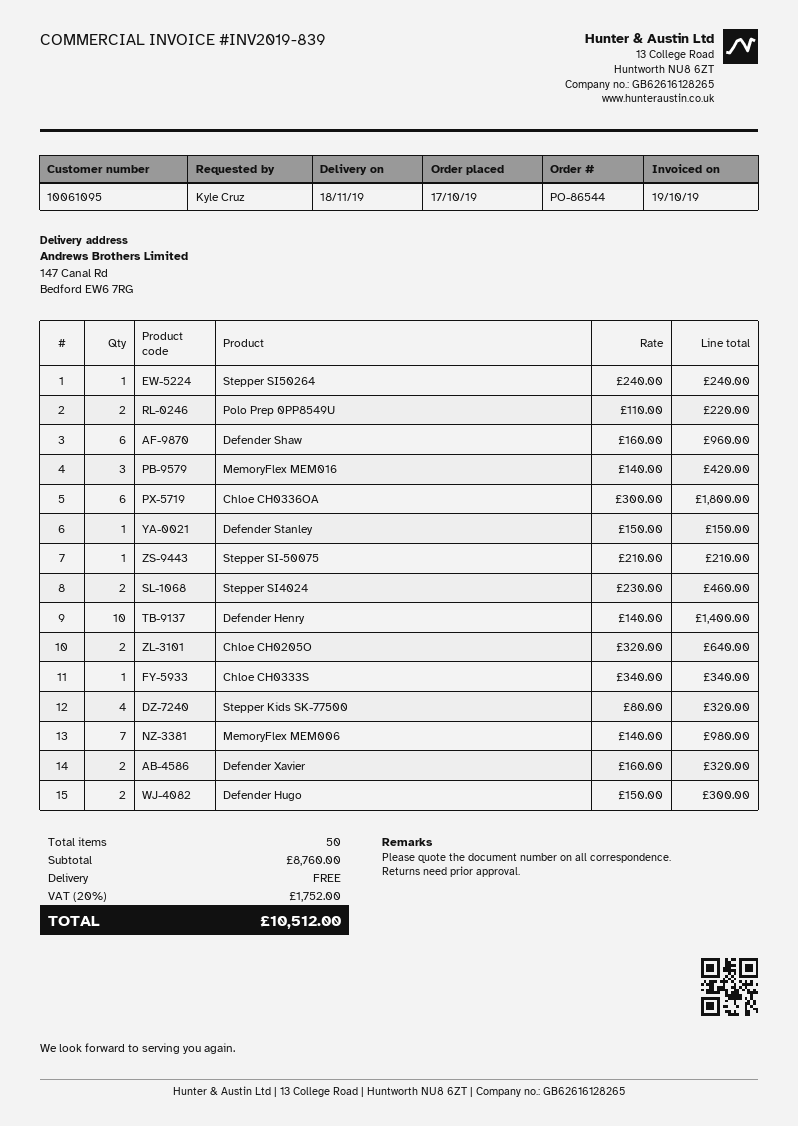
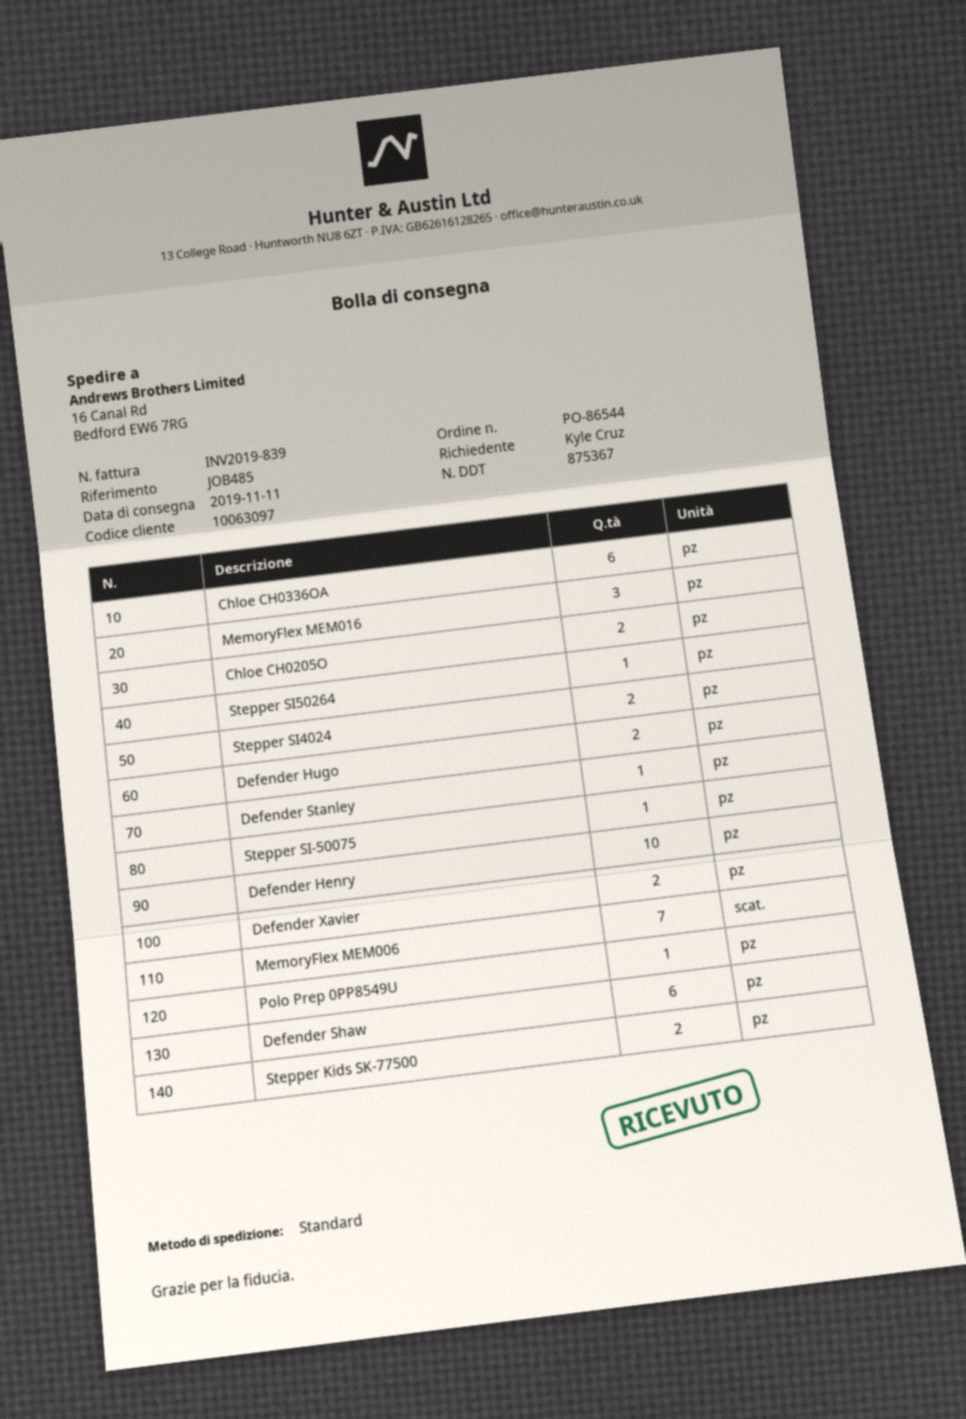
delivery date: 2019-11-18 -> 2019-11-11
customer number: 10061095 -> 10063097
ship to: 147 Canal Rd, Bedford EW6 7RG -> 16 Canal Rd, Bedford EW6 7RG
Polo Prep 0PP8549U: 2 -> 1
Chloe CH0333S: 1 -> none
Stepper Kids SK-77500: 4 -> 2

